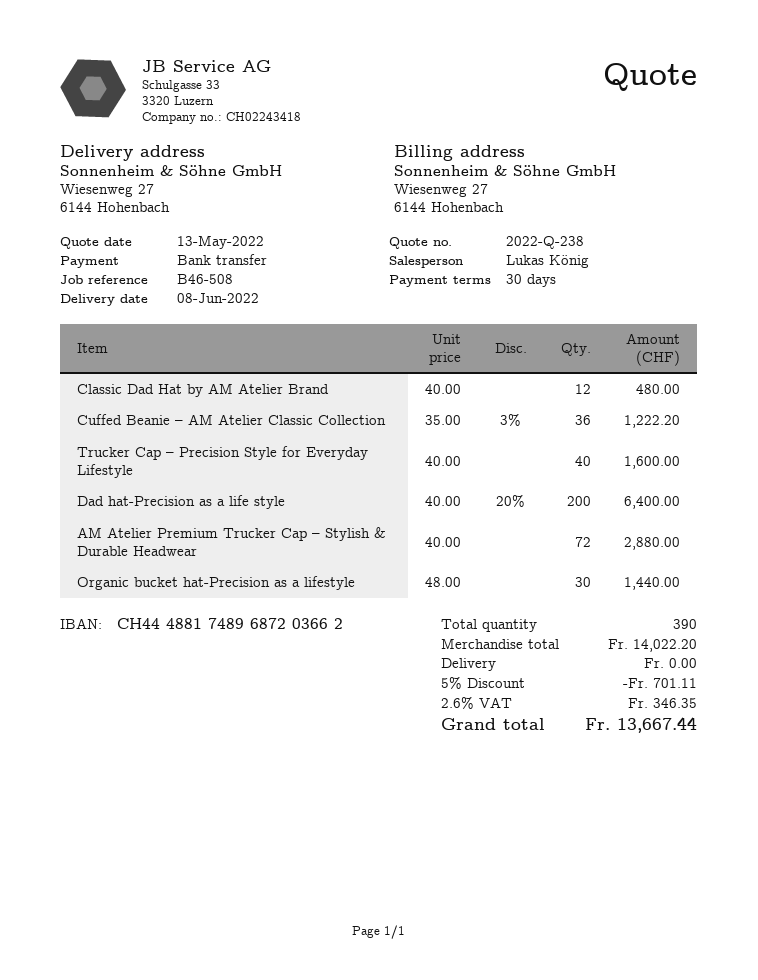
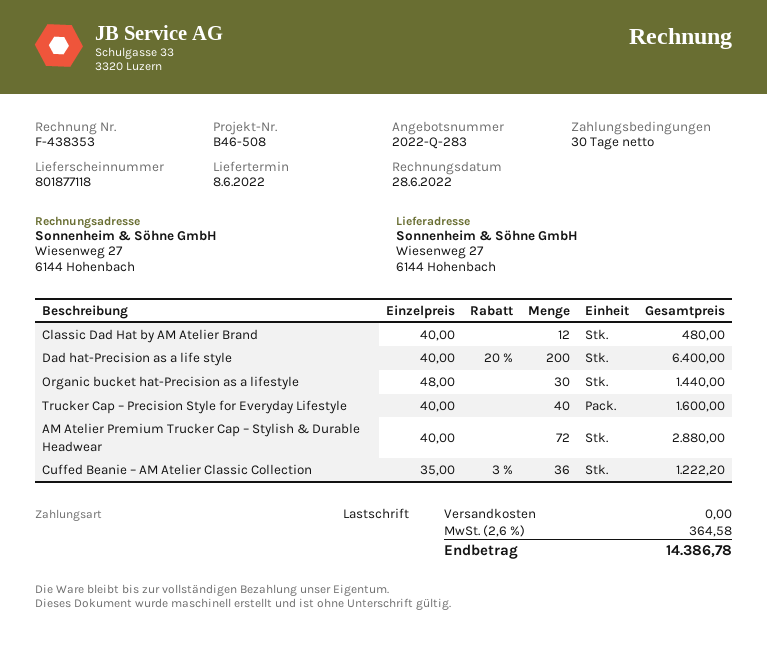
quote number: 2022-Q-238 -> 2022-Q-283
payment method: bank transfer -> direct debit
discount: 5% = 701.11 -> none
tax: 2.6% = 346.35 -> 2.6% = 364.58
total: 13667.44 -> 14386.78

